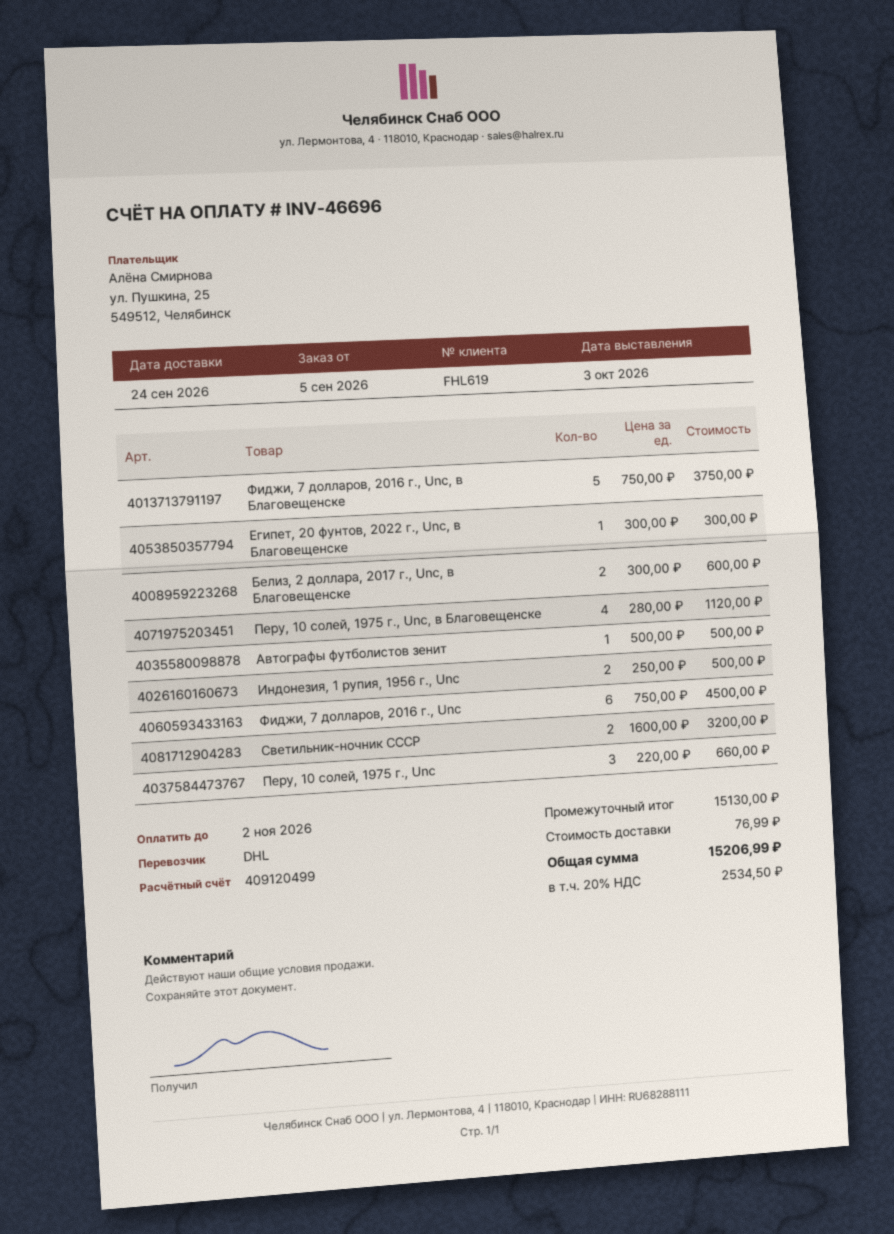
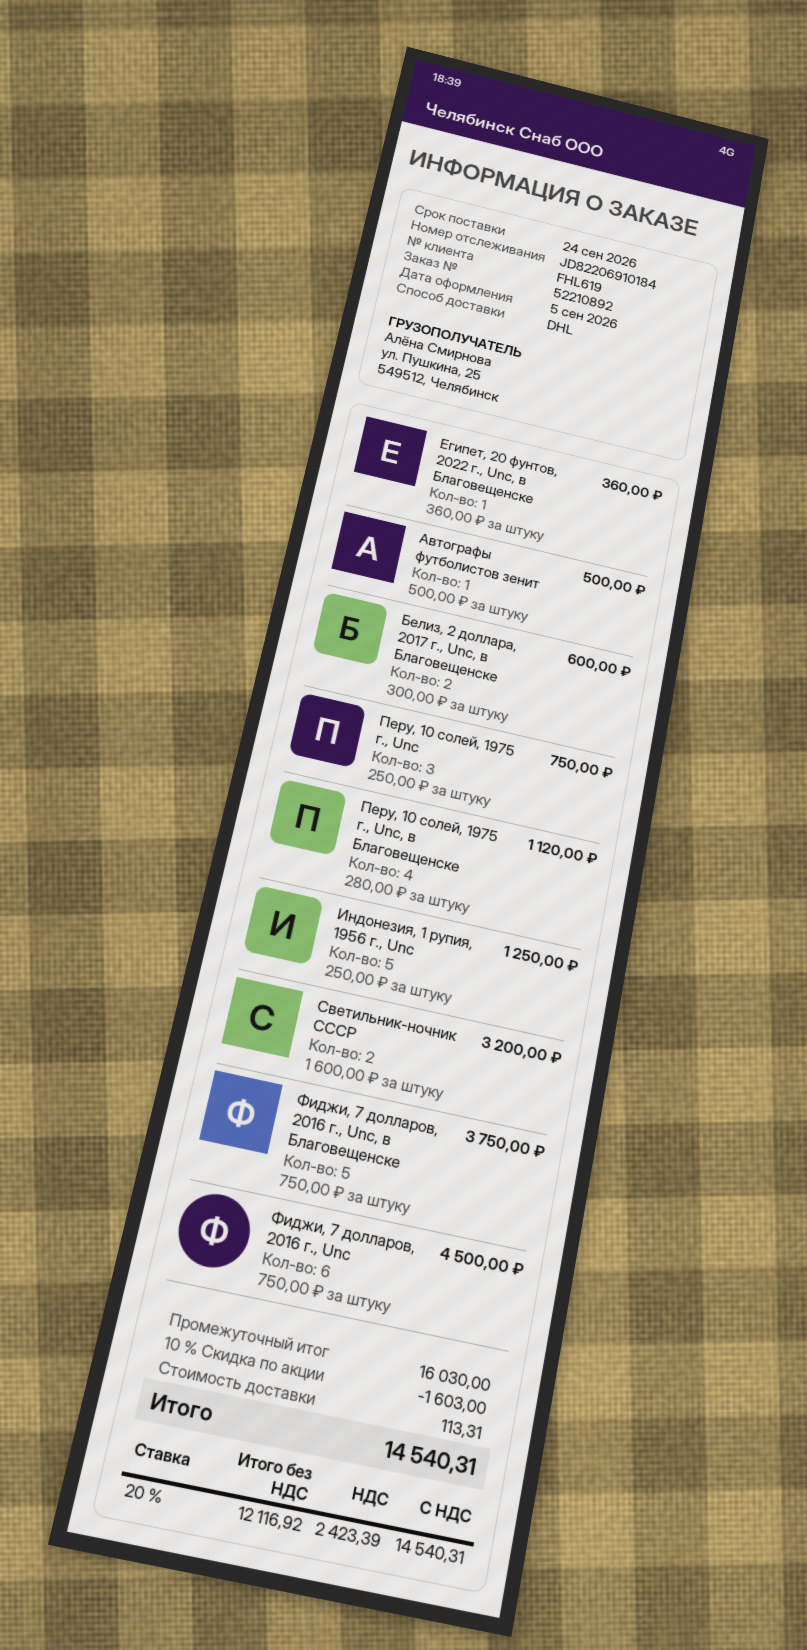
Египет, 20 фунтов, 2022 г., Unc, в Благовещенске: 1 x 300.00 = 300.00 -> 1 x 360.00 = 360.00
Индонезия, 1 рупия, 1956 г., Unc: 2 x 250.00 = 500.00 -> 5 x 250.00 = 1250.00
Перу, 10 солей, 1975 г., Unc: 3 x 220.00 = 660.00 -> 3 x 250.00 = 750.00
subtotal: 15130.00 -> 16030.00
discount: none -> 10% = 1603.00
shipping: 76.99 -> 113.31
tax: 20% = 2534.50 -> 20% = 2423.39
total: 15206.99 -> 14540.31

